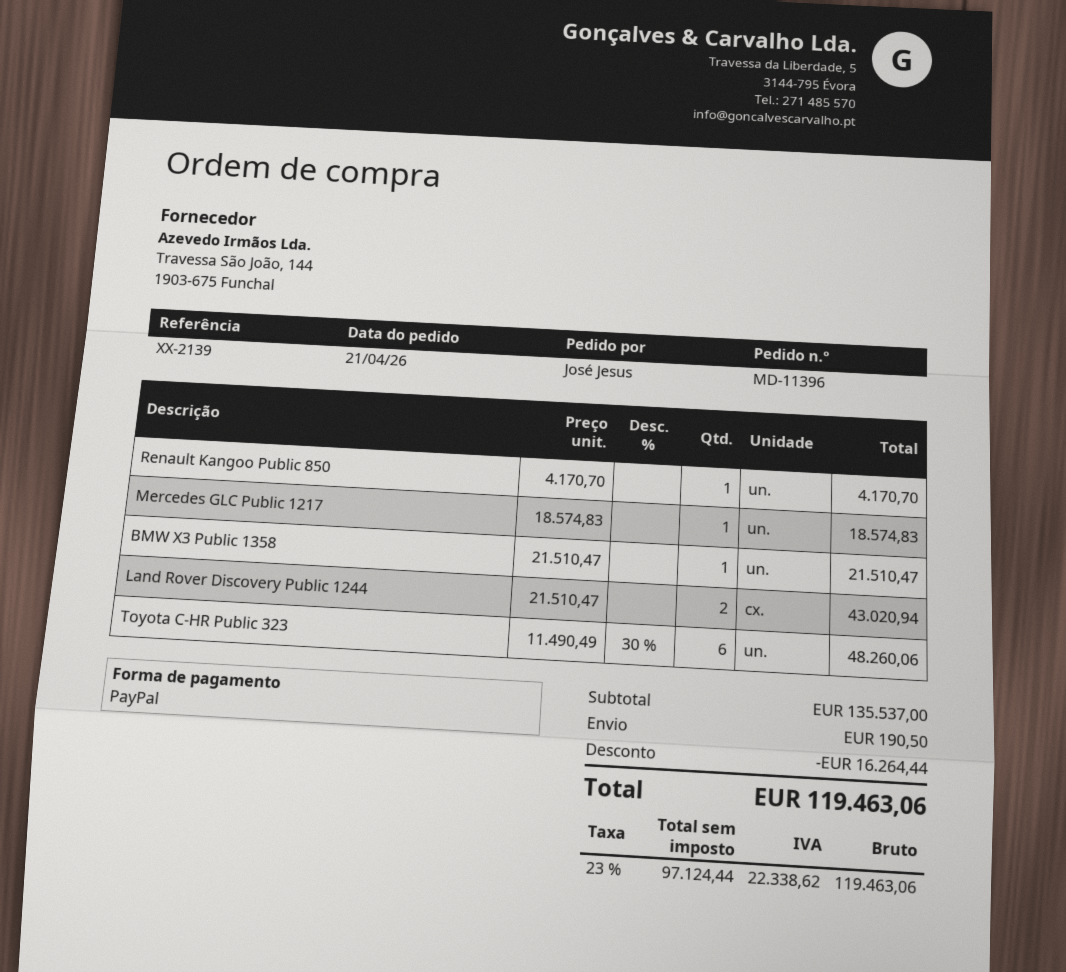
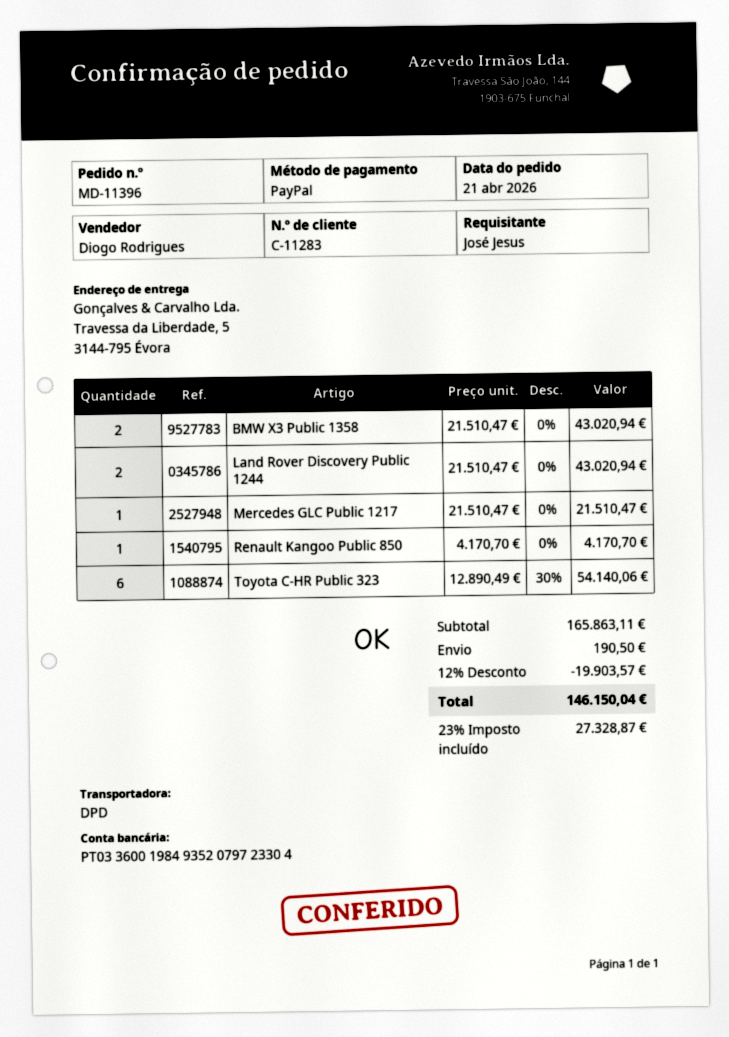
Mercedes GLC Public 1217: 1 x 18574.83 = 18574.83 -> 1 x 21510.47 = 21510.47
BMW X3 Public 1358: 1 x 21510.47 = 21510.47 -> 2 x 21510.47 = 43020.94
Toyota C-HR Public 323: 6 x 11490.49 - 30% = 48260.06 -> 6 x 12890.49 - 30% = 54140.06
subtotal: 135537.00 -> 165863.11
discount: 16264.44 -> 19903.57
tax: 23% = 22338.62 -> 23% = 27328.87
total: 119463.06 -> 146150.04

